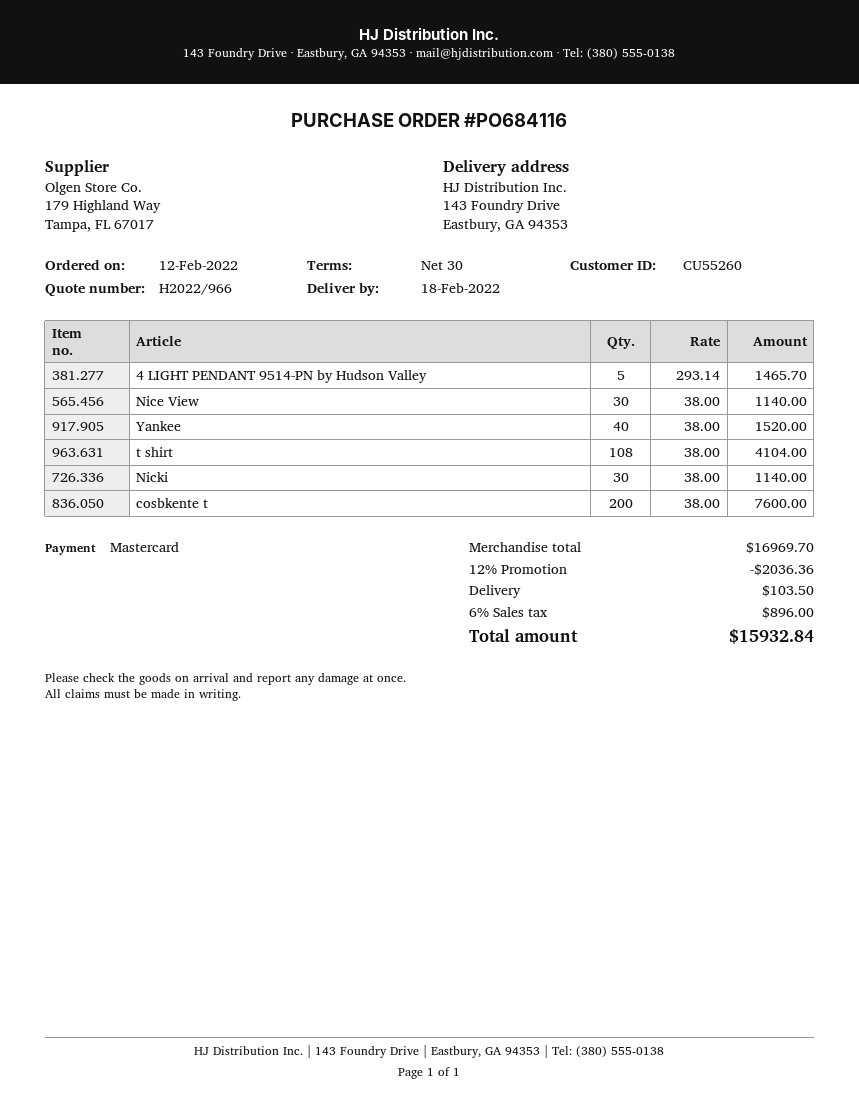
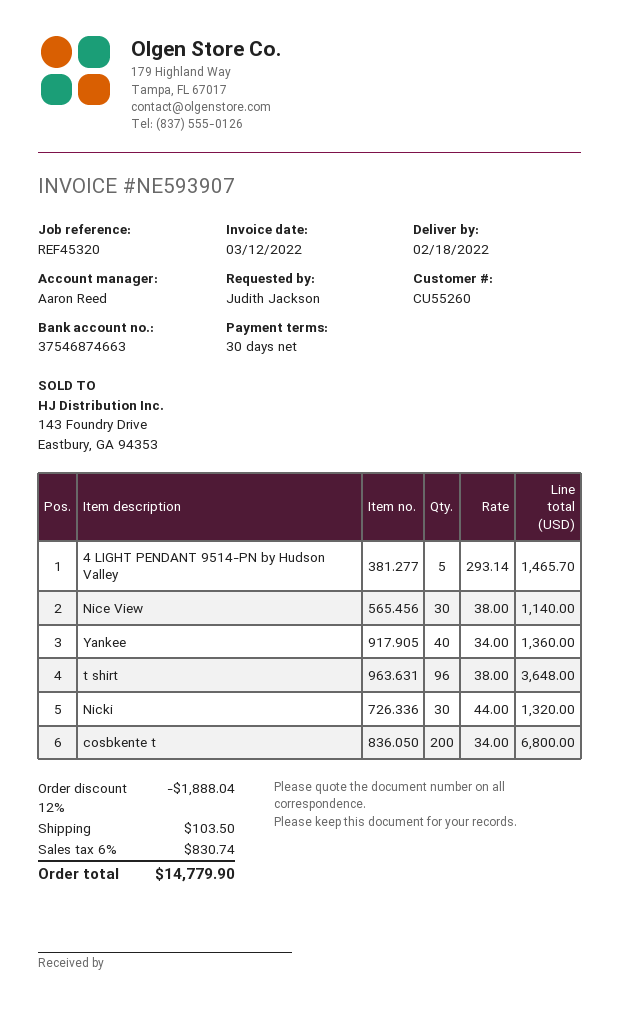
Yankee: 40 x 38.00 = 1520.00 -> 40 x 34.00 = 1360.00
t shirt: 108 x 38.00 = 4104.00 -> 96 x 38.00 = 3648.00
Nicki: 30 x 38.00 = 1140.00 -> 30 x 44.00 = 1320.00
cosbkente t: 200 x 38.00 = 7600.00 -> 200 x 34.00 = 6800.00
discount: 12% = 2036.36 -> 12% = 1888.04
tax: 6% = 896.00 -> 6% = 830.74
total: 15932.84 -> 14779.90

